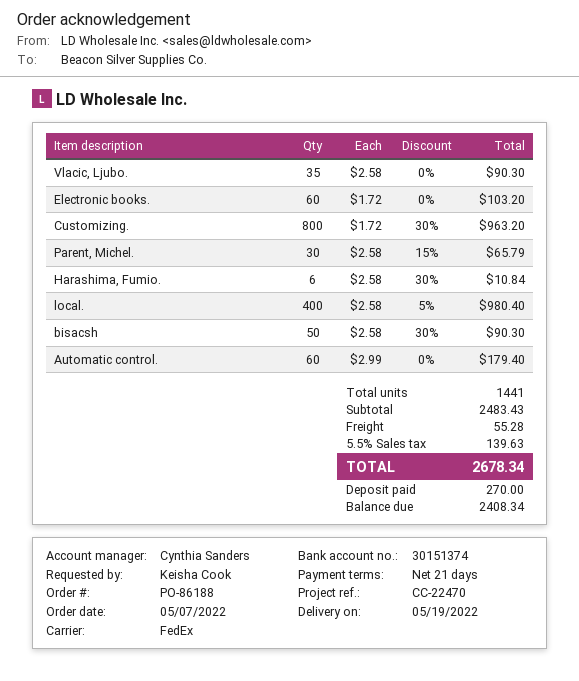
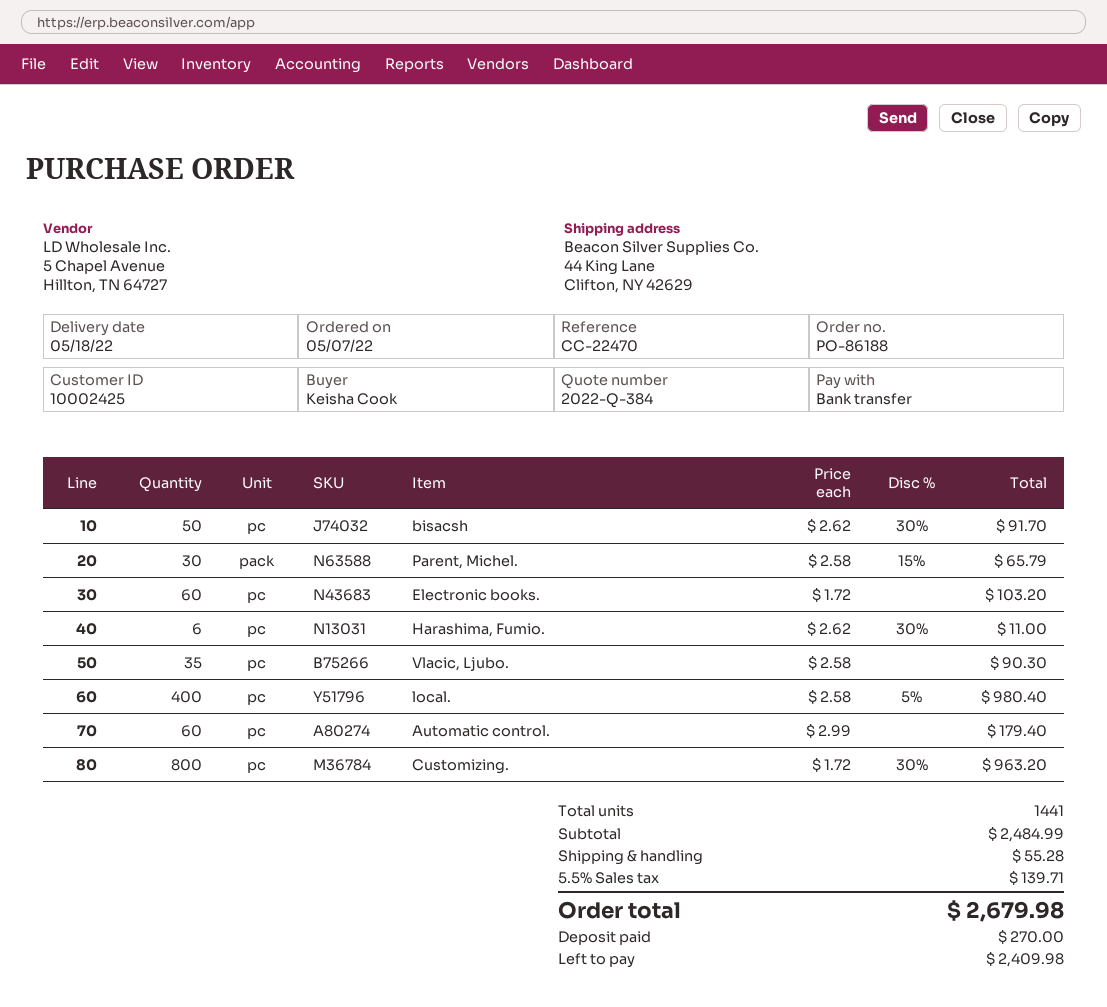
delivery date: 2022-05-19 -> 2022-05-18
Harashima, Fumio.: 6 x 2.58 - 30% = 10.84 -> 6 x 2.62 - 30% = 11.00
bisacsh: 50 x 2.58 - 30% = 90.30 -> 50 x 2.62 - 30% = 91.70
subtotal: 2483.43 -> 2484.99
tax: 5.5% = 139.63 -> 5.5% = 139.71
total: 2678.34 -> 2679.98
balance: 2408.34 -> 2409.98

